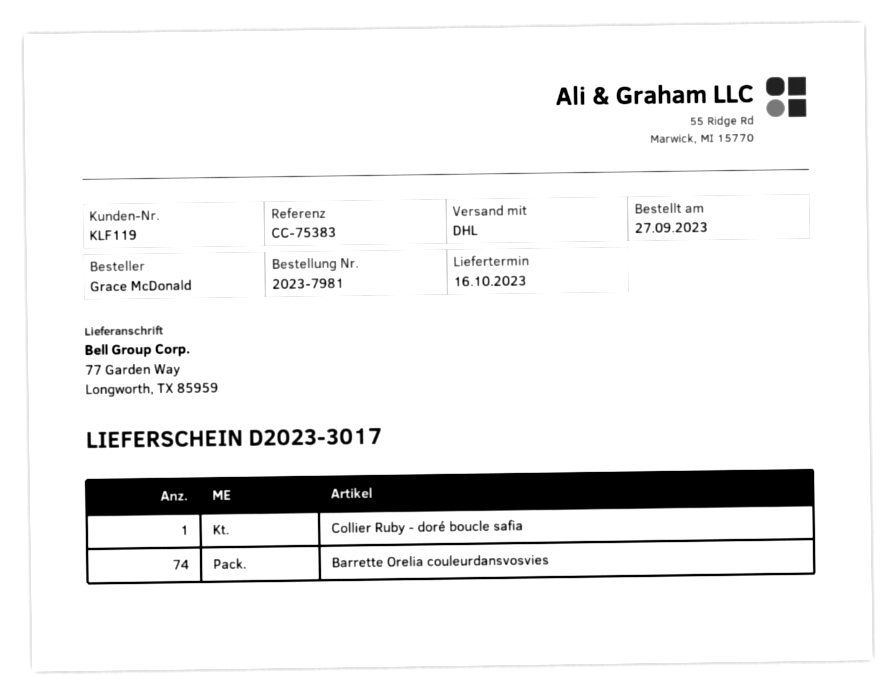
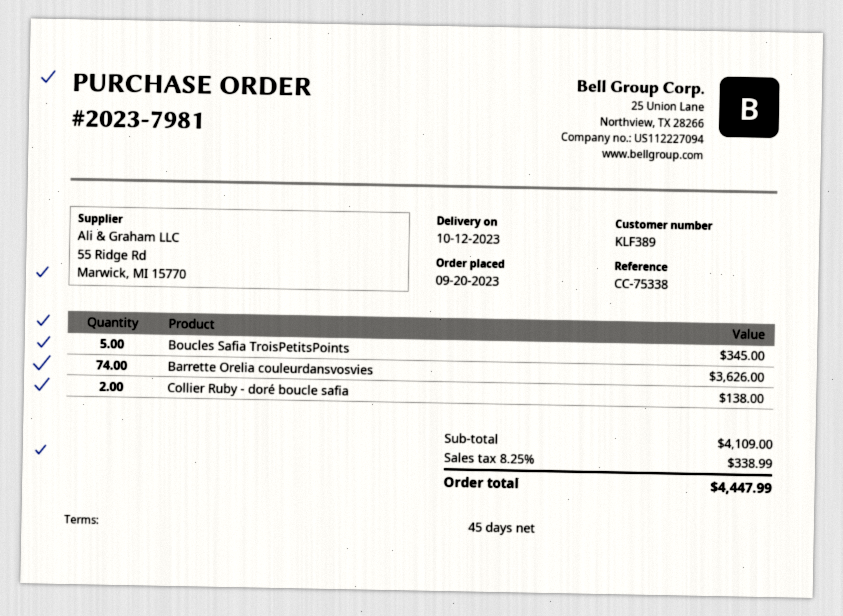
order date: 2023-09-27 -> 2023-09-20
delivery date: 2023-10-16 -> 2023-10-12
customer number: KLF119 -> KLF389
reference: CC-75383 -> CC-75338
Collier Ruby - doré boucle safia: 1 -> 2
Boucles Safia TroisPetitsPoints: none -> 5

